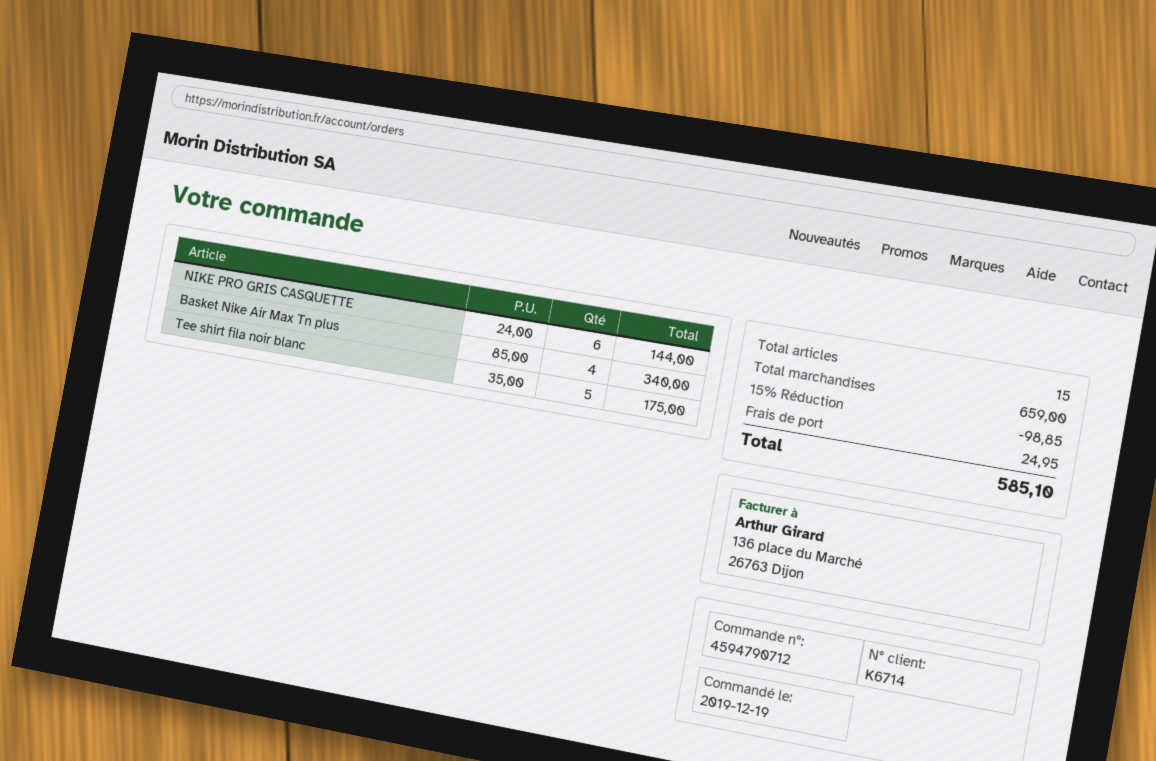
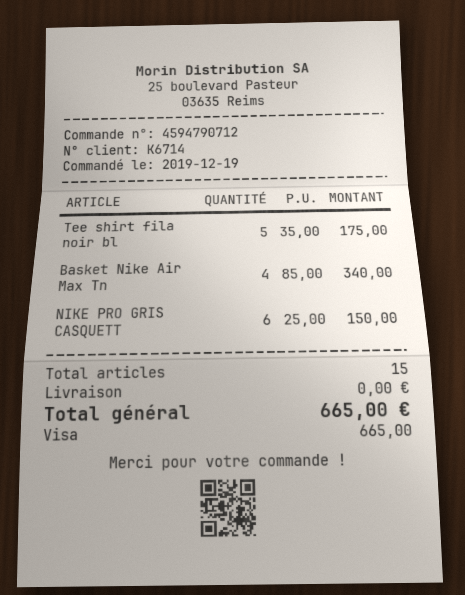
NIKE PRO GRIS CASQUETTE: 6 x 24.00 = 144.00 -> 6 x 25.00 = 150.00
discount: 15% = 98.85 -> none
shipping: 24.95 -> 0.00
total: 585.10 -> 665.00

